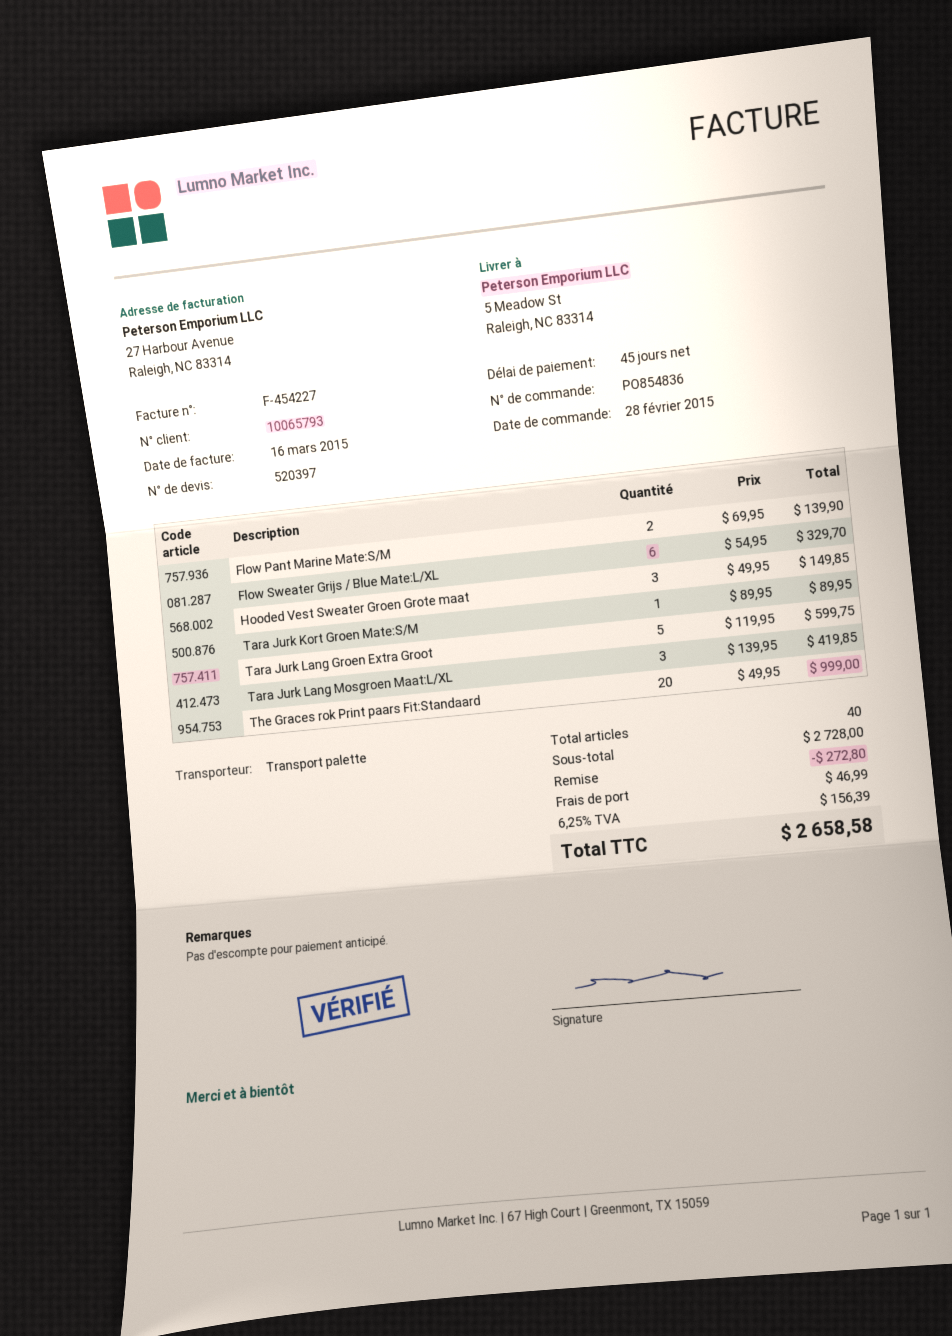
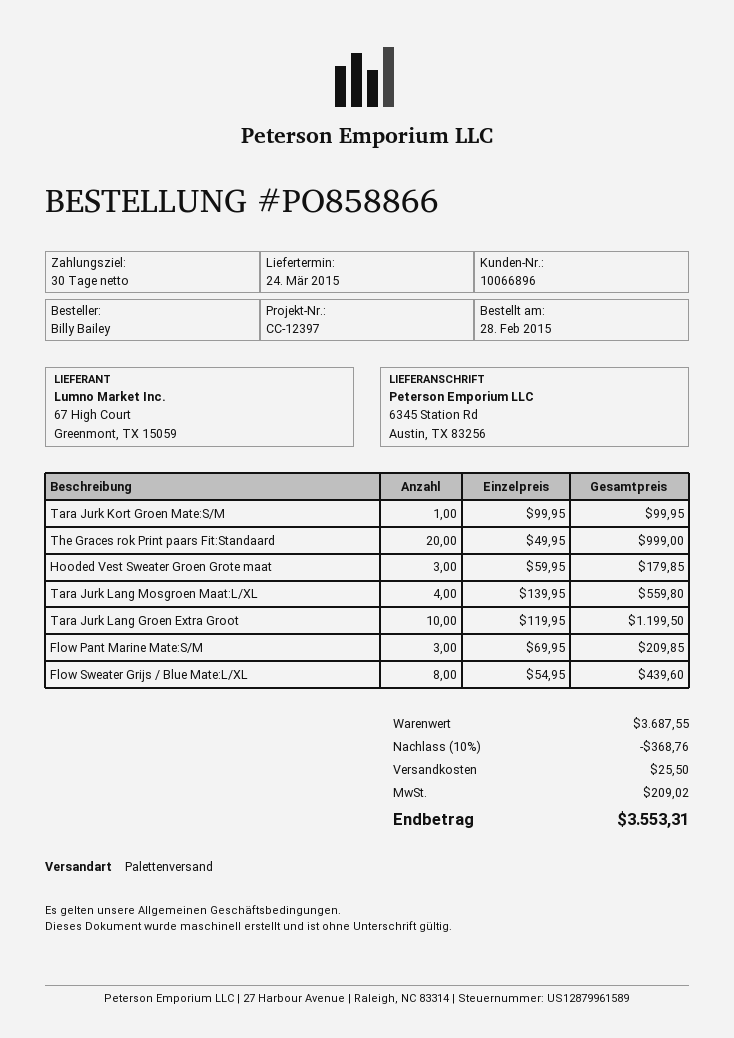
order number: PO854836 -> PO858866
payment terms: 45 days -> 30 days
customer number: 10065793 -> 10066896
ship to: 5 Meadow St, Raleigh, NC 83314 -> 6345 Station Rd, Austin, TX 83256
Flow Pant Marine Mate:S/M: 2 x 69.95 = 139.90 -> 3 x 69.95 = 209.85
Flow Sweater Grijs / Blue Mate:L/XL: 6 x 54.95 = 329.70 -> 8 x 54.95 = 439.60
Hooded Vest Sweater Groen Grote maat: 3 x 49.95 = 149.85 -> 3 x 59.95 = 179.85
Tara Jurk Kort Groen Mate:S/M: 1 x 89.95 = 89.95 -> 1 x 99.95 = 99.95
Tara Jurk Lang Groen Extra Groot: 5 x 119.95 = 599.75 -> 10 x 119.95 = 1199.50
Tara Jurk Lang Mosgroen Maat:L/XL: 3 x 139.95 = 419.85 -> 4 x 139.95 = 559.80
subtotal: 2728.00 -> 3687.55
discount: 272.80 -> 368.76
shipping: 46.99 -> 25.50
tax: 156.39 -> 209.02
total: 2658.58 -> 3553.31

